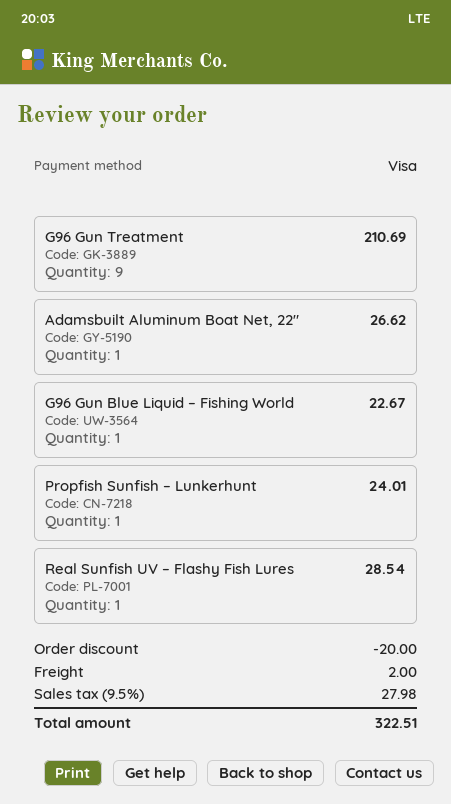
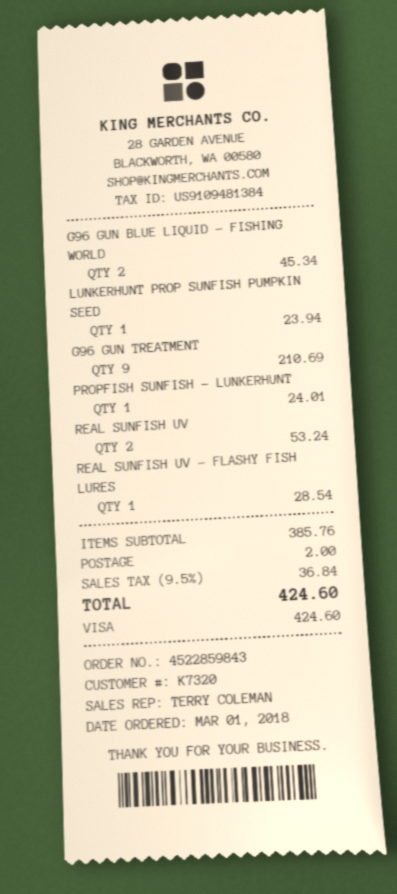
Adamsbuilt Aluminum Boat Net, 22": 1 for 26.62 -> none
G96 Gun Blue Liquid – Fishing World: 1 for 22.67 -> 2 for 45.34
LUNKERHUNT PROP SUNFISH PUMPKIN SEED: none -> 1 for 23.94
REAL SUNFISH UV: none -> 2 for 53.24
discount: 20.00 -> none
tax: 9.5% = 27.98 -> 9.5% = 36.84
total: 322.51 -> 424.60

